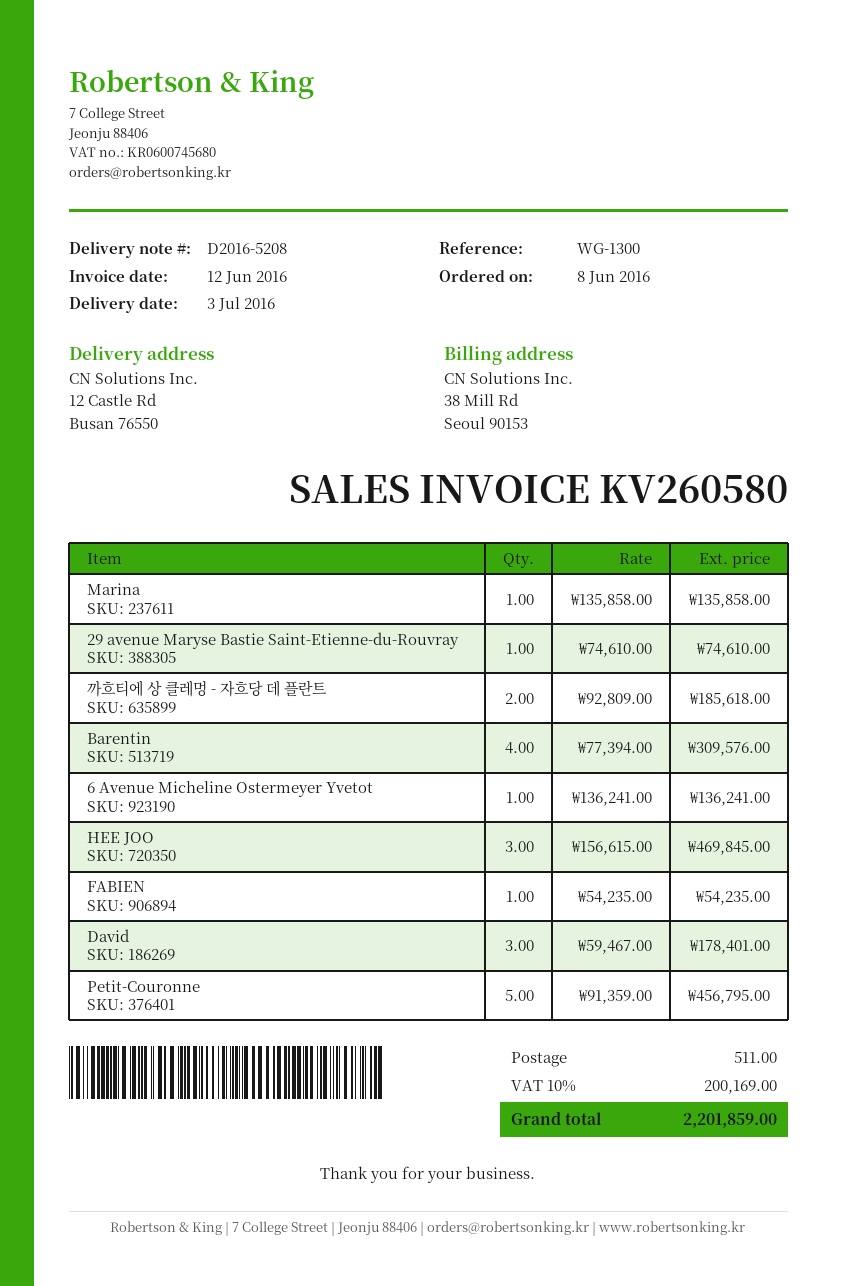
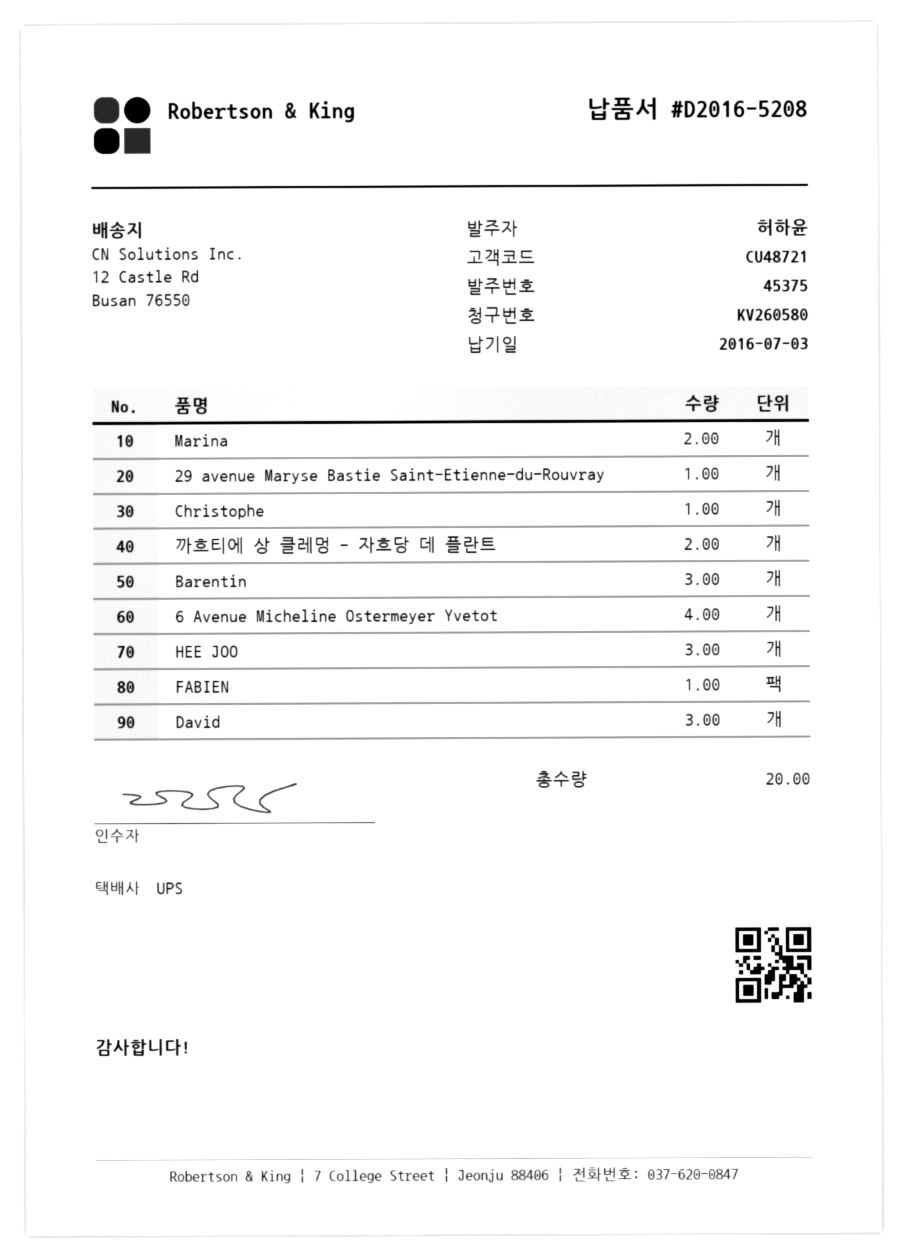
Marina: 1 -> 2
Barentin: 4 -> 3
6 Avenue Micheline Ostermeyer Yvetot: 1 -> 4
Petit-Couronne: 5 -> none
Christophe: none -> 1

